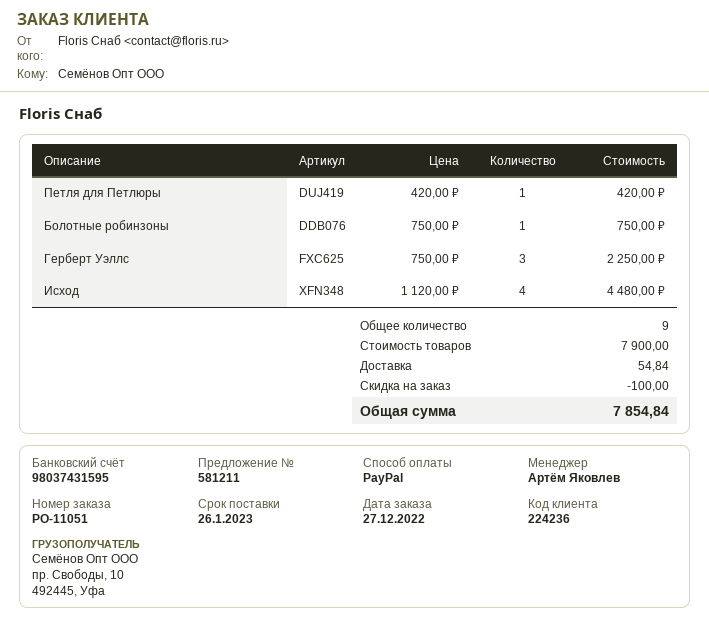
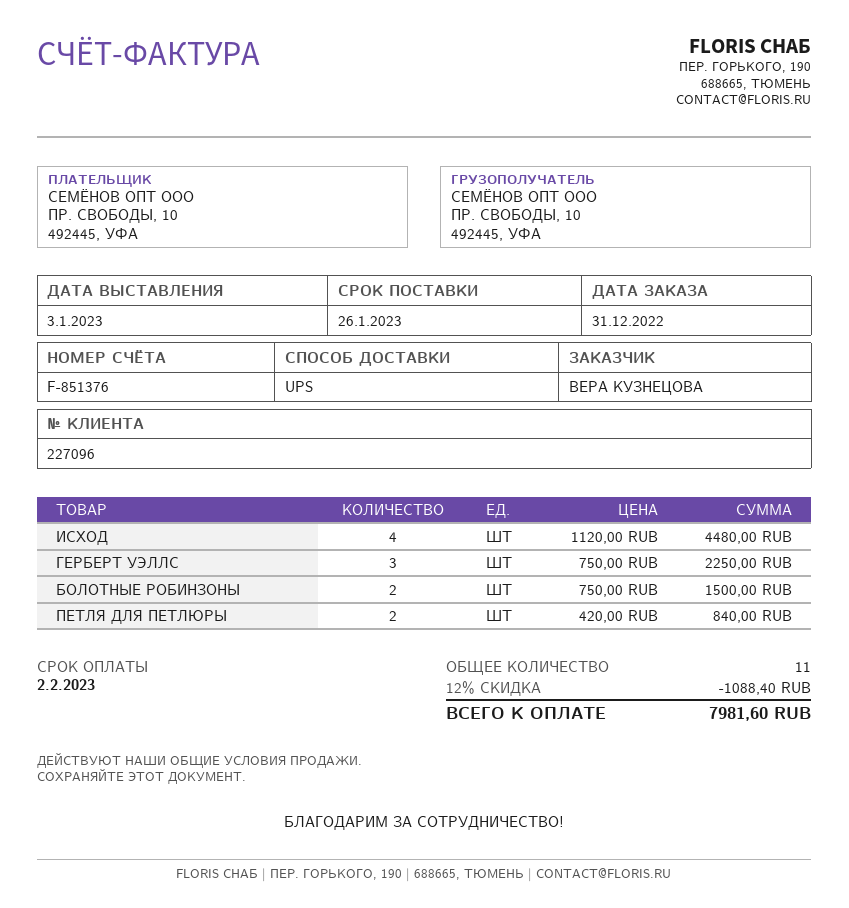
order date: 2022-12-27 -> 2022-12-31
customer number: 224236 -> 227096
Петля для Петлюры: 1 x 420.00 = 420.00 -> 2 x 420.00 = 840.00
Болотные робинзоны: 1 x 750.00 = 750.00 -> 2 x 750.00 = 1500.00
total quantity: 9 -> 11
discount: 100.00 -> 1088.40
shipping: 54.84 -> none
total: 7854.84 -> 7981.60

